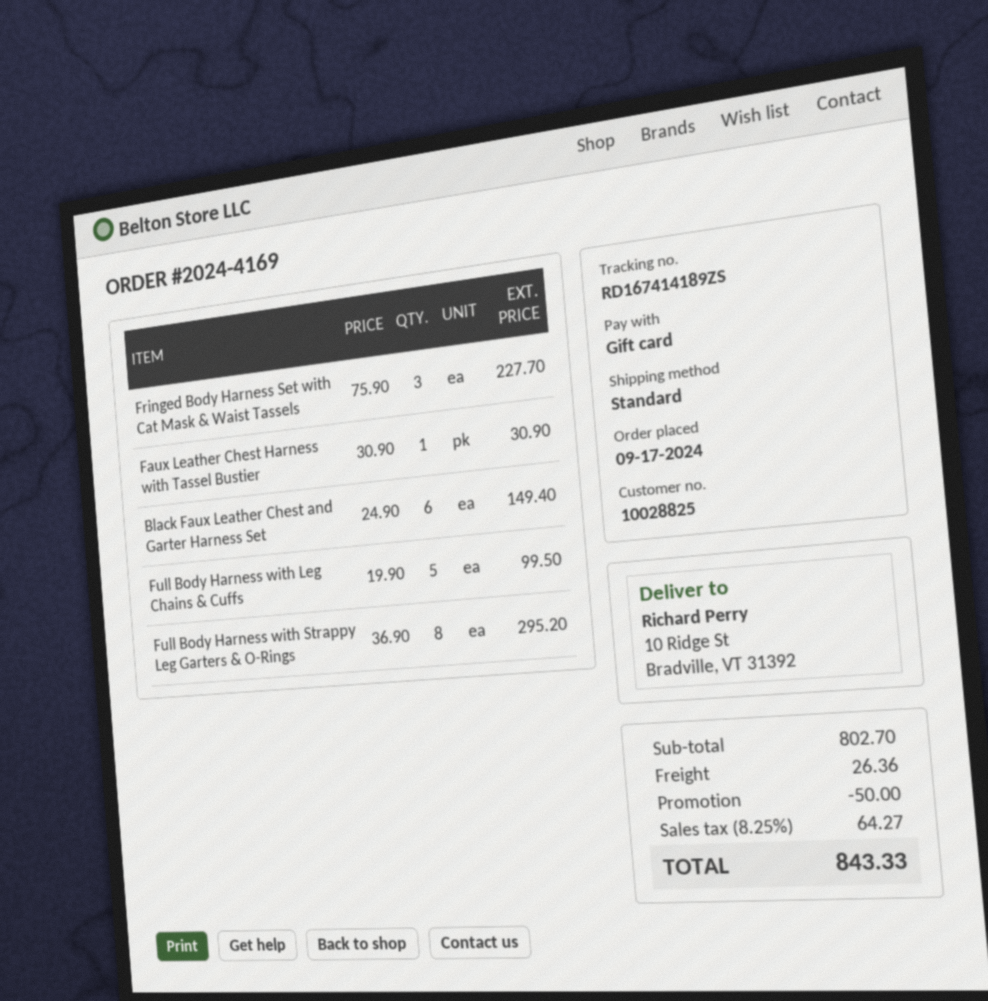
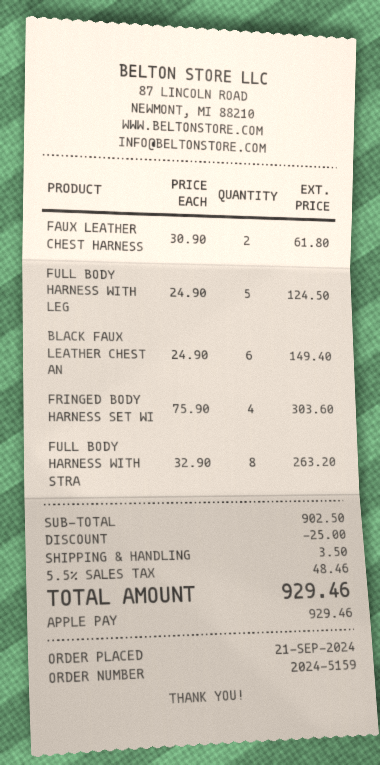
order number: 2024-4169 -> 2024-5159
order date: 2024-09-17 -> 2024-09-21
payment method: gift card -> Apple Pay
Fringed Body Harness Set with Cat Mask & Waist Tassels: 3 x 75.90 = 227.70 -> 4 x 75.90 = 303.60
Faux Leather Chest Harness with Tassel Bustier: 1 x 30.90 = 30.90 -> 2 x 30.90 = 61.80
Full Body Harness with Leg Chains & Cuffs: 5 x 19.90 = 99.50 -> 5 x 24.90 = 124.50
Full Body Harness with Strappy Leg Garters & O-Rings: 8 x 36.90 = 295.20 -> 8 x 32.90 = 263.20
subtotal: 802.70 -> 902.50
discount: 50.00 -> 25.00
shipping: 26.36 -> 3.50
tax: 8.25% = 64.27 -> 5.5% = 48.46
total: 843.33 -> 929.46

